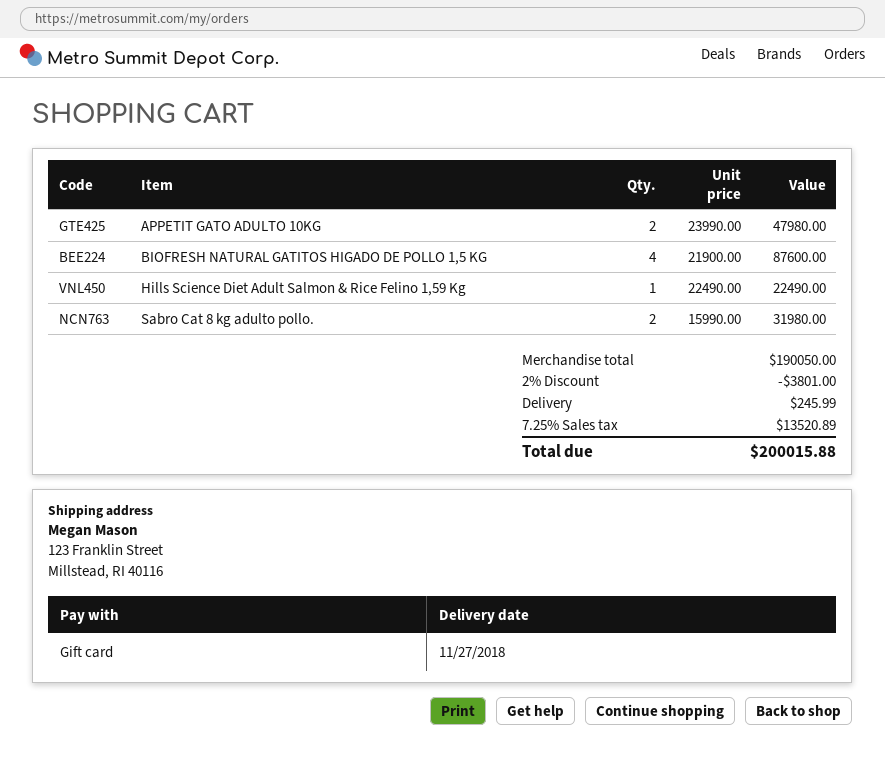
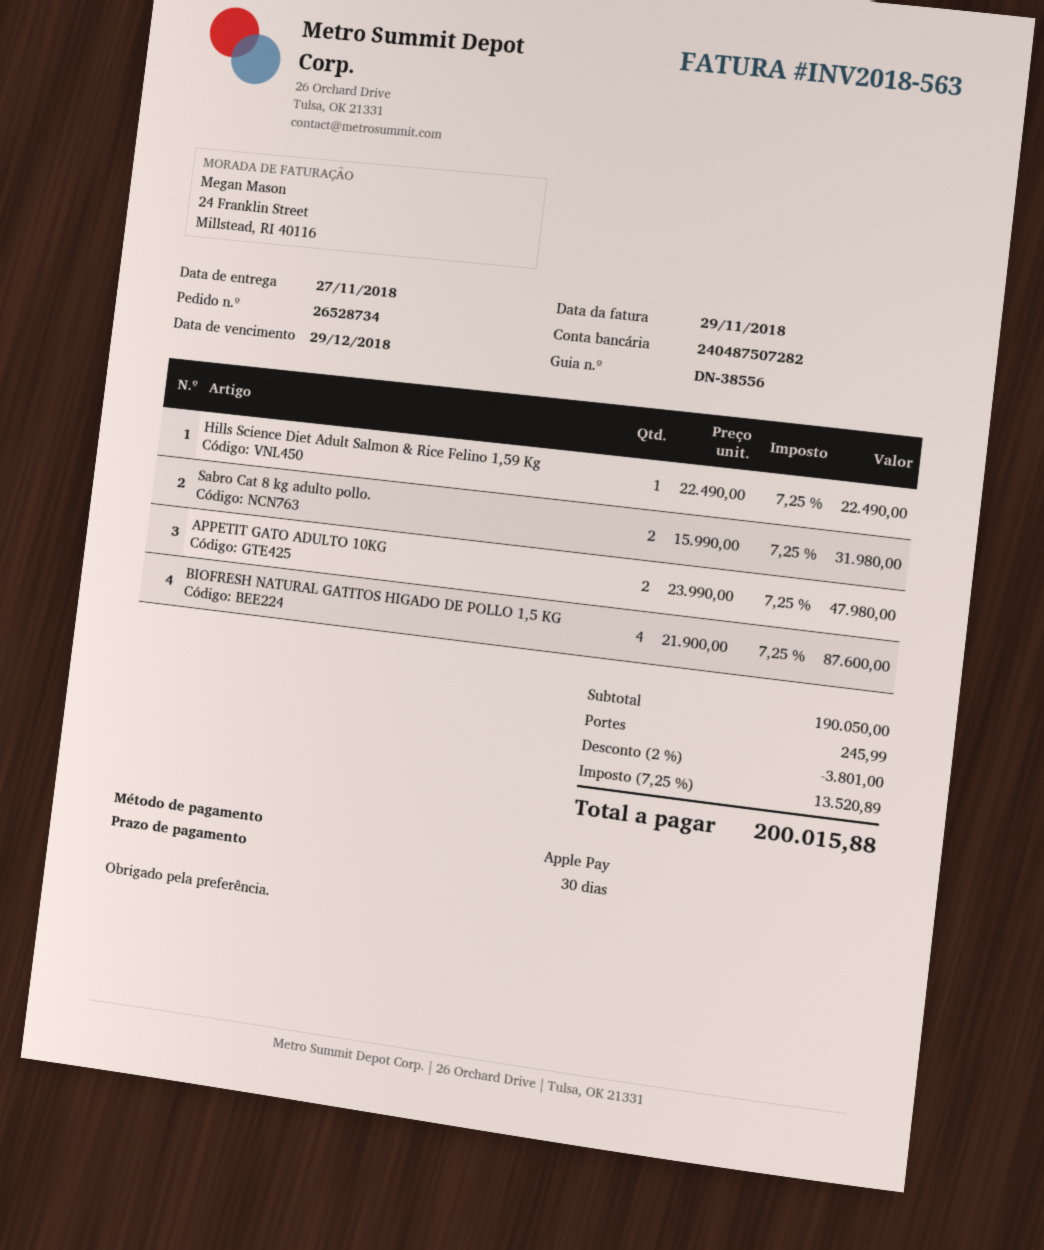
payment method: gift card -> Apple Pay

